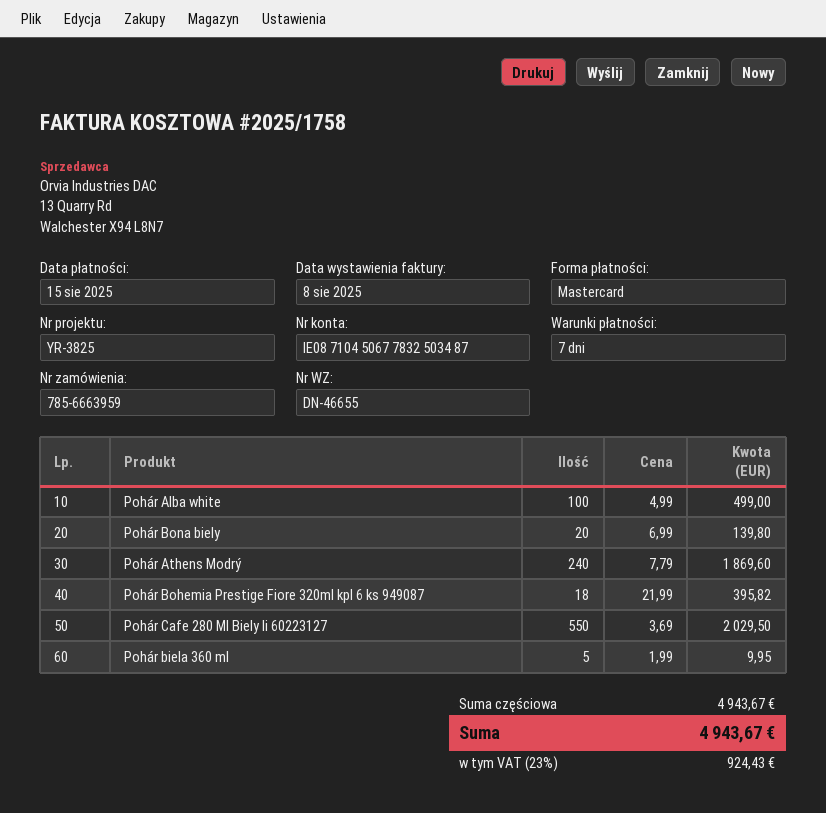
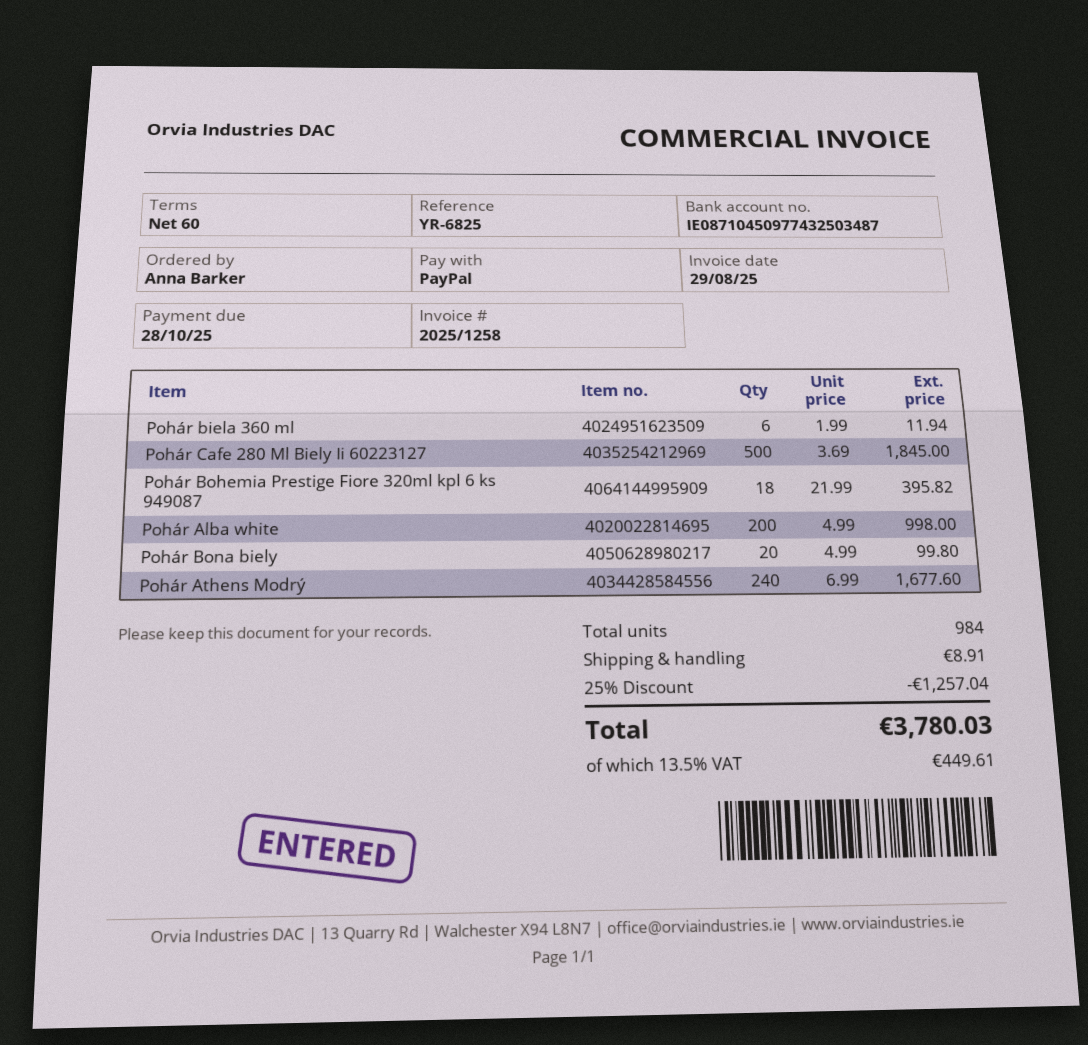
invoice number: 2025/1758 -> 2025/1258
invoice date: 2025-08-08 -> 2025-08-29
payment terms: 7 days -> 60 days
due date: 2025-08-15 -> 2025-10-28
reference: YR-3825 -> YR-6825
payment method: Mastercard -> PayPal
bank account: IE08710450677832503487 -> IE08710450977432503487
Pohár Alba white: 100 x 4.99 = 499.00 -> 200 x 4.99 = 998.00
Pohár Bona biely: 20 x 6.99 = 139.80 -> 20 x 4.99 = 99.80
Pohár Athens Modrý: 240 x 7.79 = 1869.60 -> 240 x 6.99 = 1677.60
Pohár Cafe 280 Ml Biely Ii 60223127: 550 x 3.69 = 2029.50 -> 500 x 3.69 = 1845.00
Pohár biela 360 ml: 5 x 1.99 = 9.95 -> 6 x 1.99 = 11.94
discount: none -> 25% = 1257.04
shipping: none -> 8.91
tax: 23% = 924.43 -> 13.5% = 449.61
total: 4943.67 -> 3780.03

